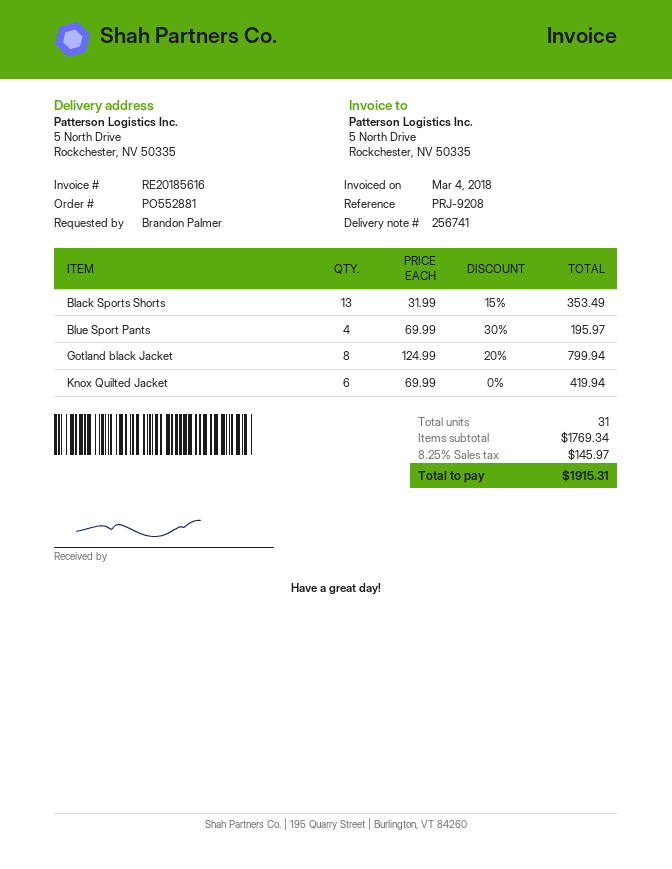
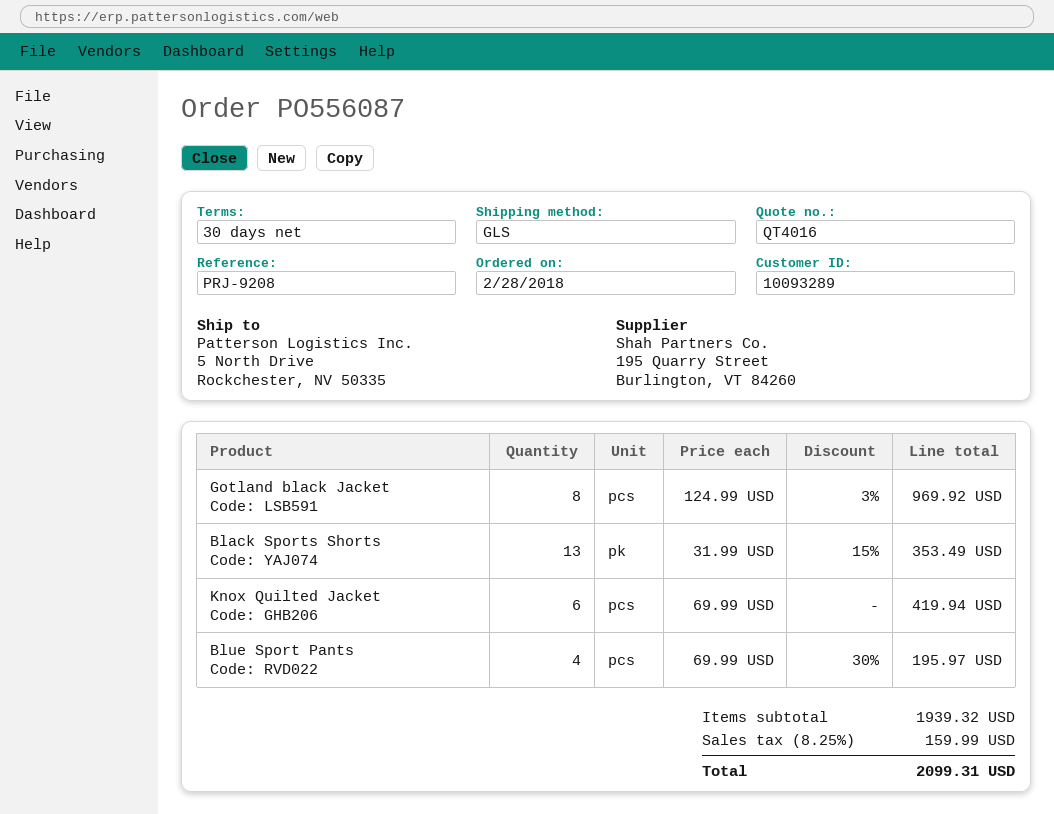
order number: PO552881 -> PO556087
Gotland black Jacket: 8 x 124.99 - 20% = 799.94 -> 8 x 124.99 - 3% = 969.92
subtotal: 1769.34 -> 1939.32
tax: 8.25% = 145.97 -> 8.25% = 159.99
total: 1915.31 -> 2099.31

